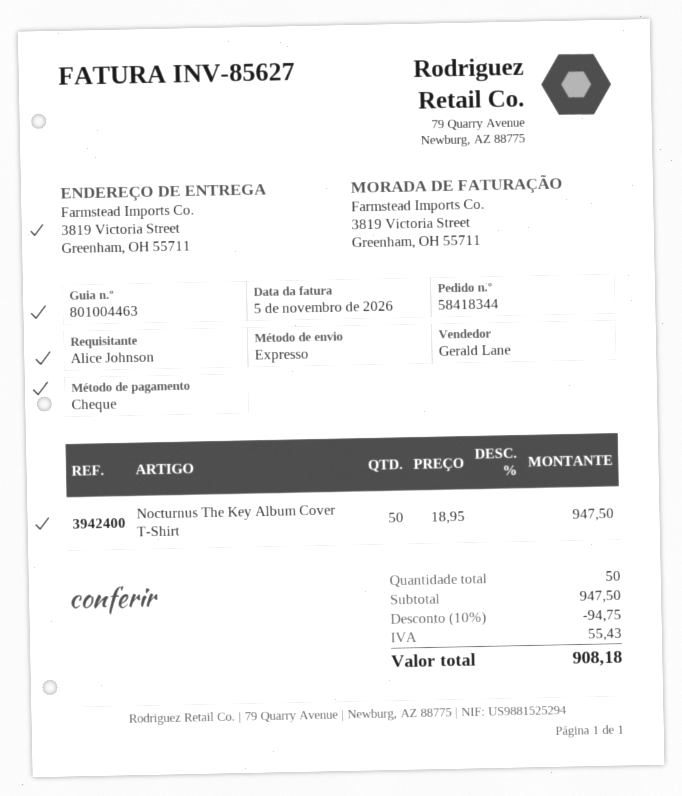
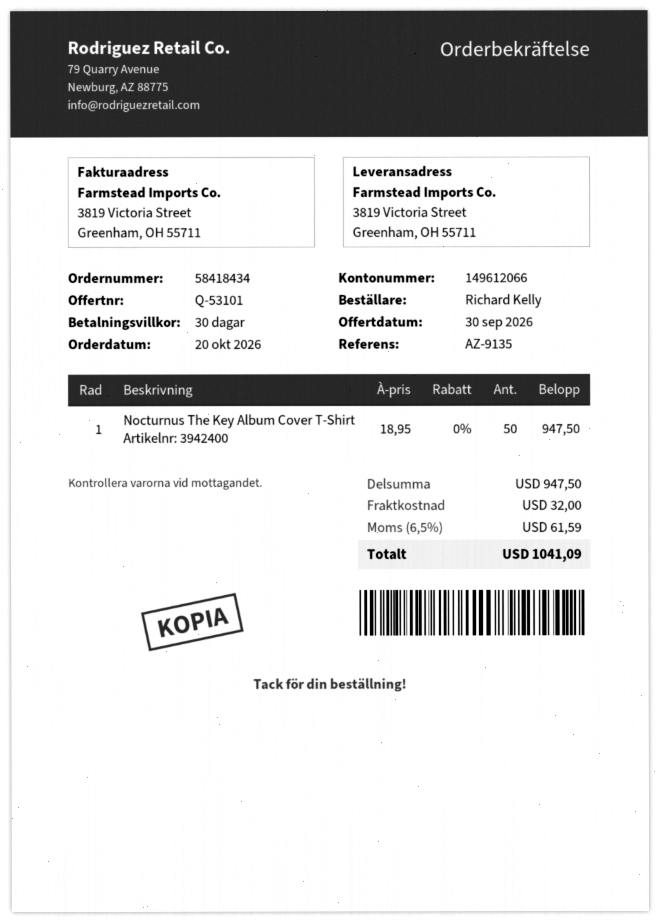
order number: 58418344 -> 58418434
ordered by: Alice Johnson -> Richard Kelly
discount: 10% = 94.75 -> none
shipping: none -> 32.00
tax: 55.43 -> 61.59
total: 908.18 -> 1041.09

